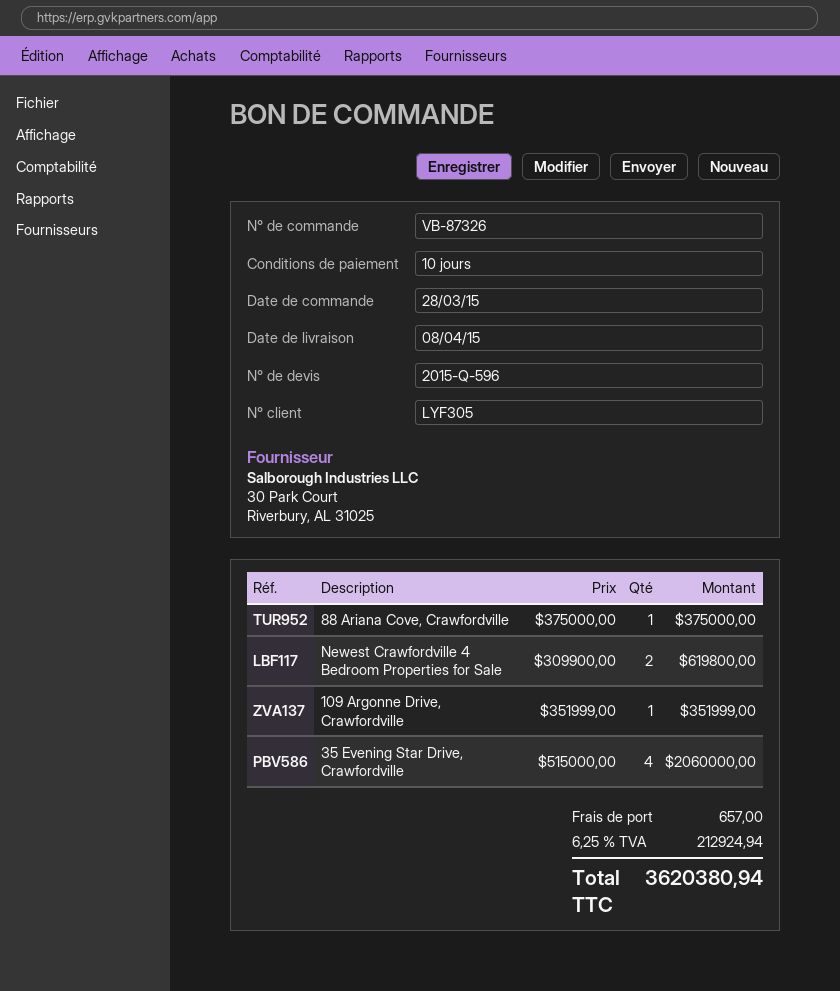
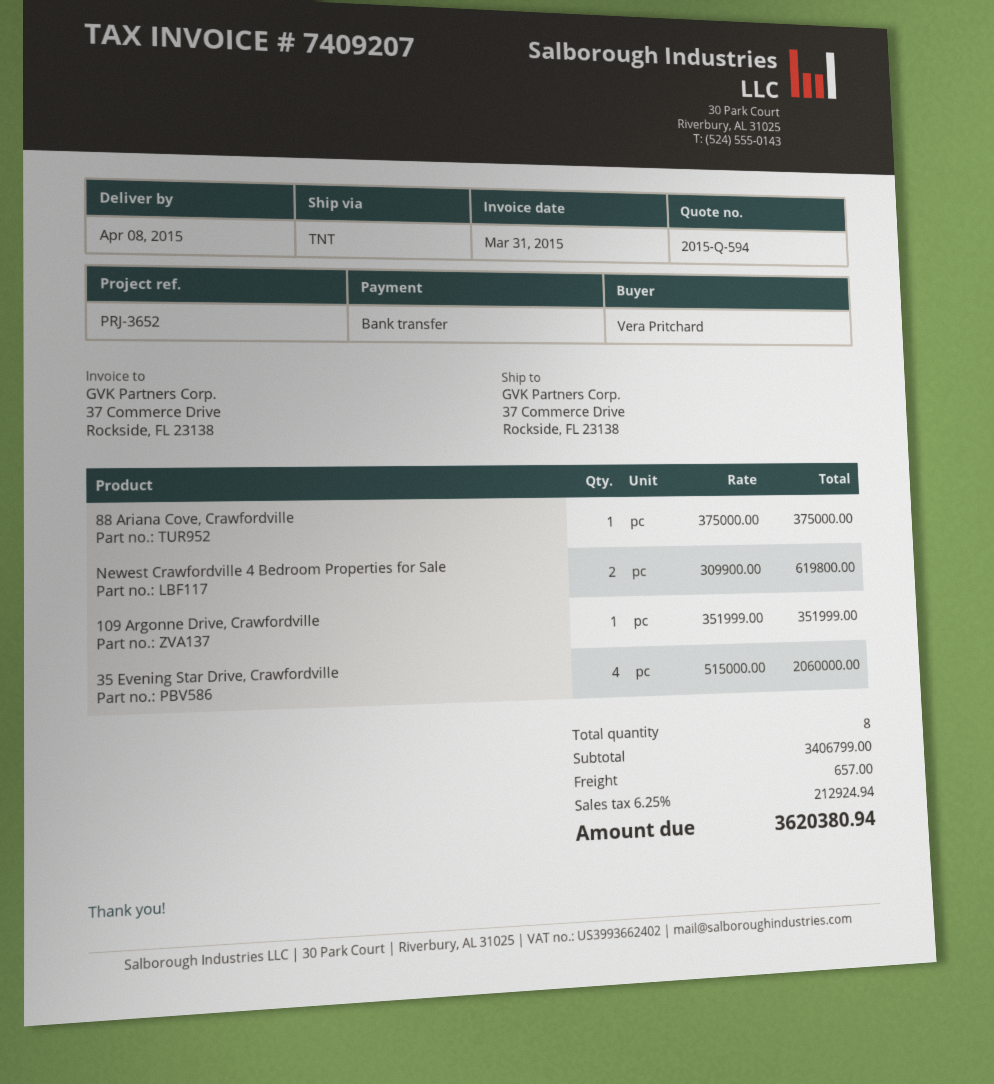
quote number: 2015-Q-596 -> 2015-Q-594

